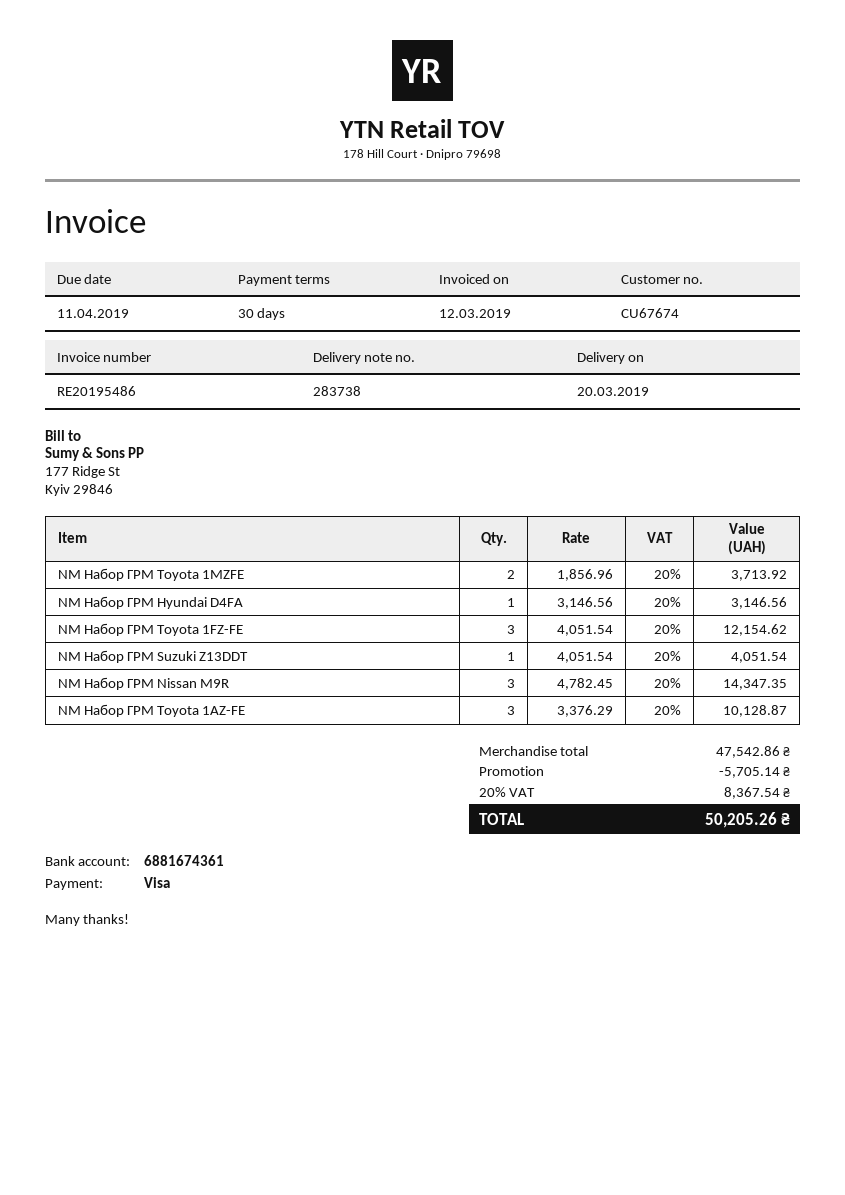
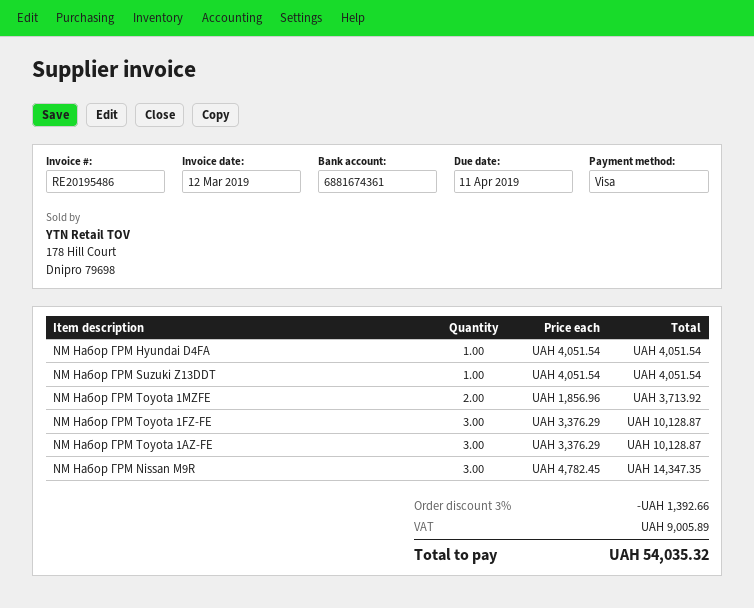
NM Набор ГРМ Hyundai D4FA: 1 x 3146.56 = 3146.56 -> 1 x 4051.54 = 4051.54
NM Набор ГРМ Toyota 1FZ-FE: 3 x 4051.54 = 12154.62 -> 3 x 3376.29 = 10128.87
discount: 5705.14 -> 1392.66
tax: 8367.54 -> 9005.89
total: 50205.26 -> 54035.32

